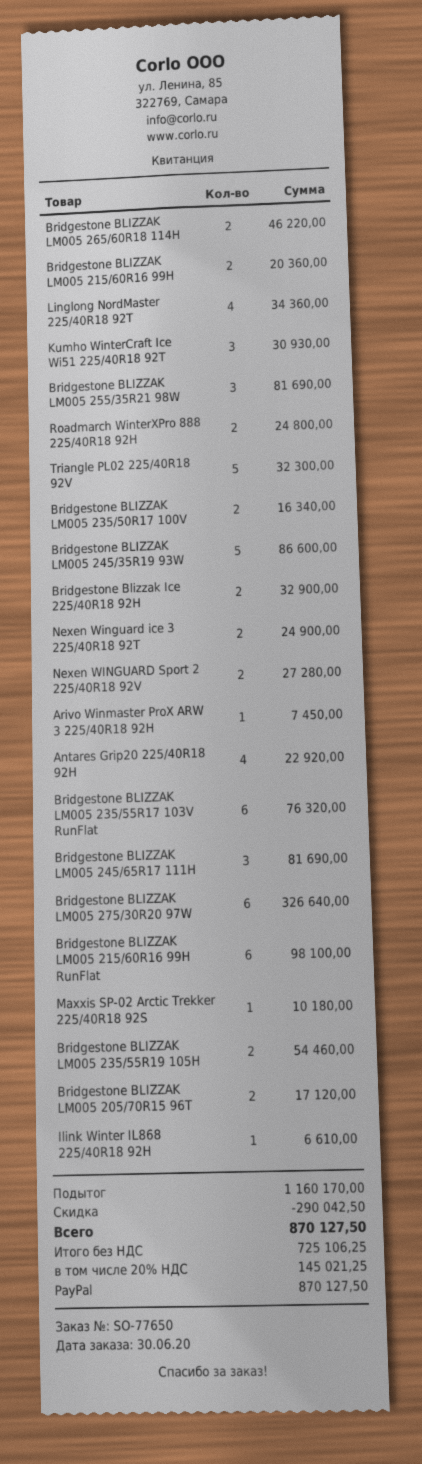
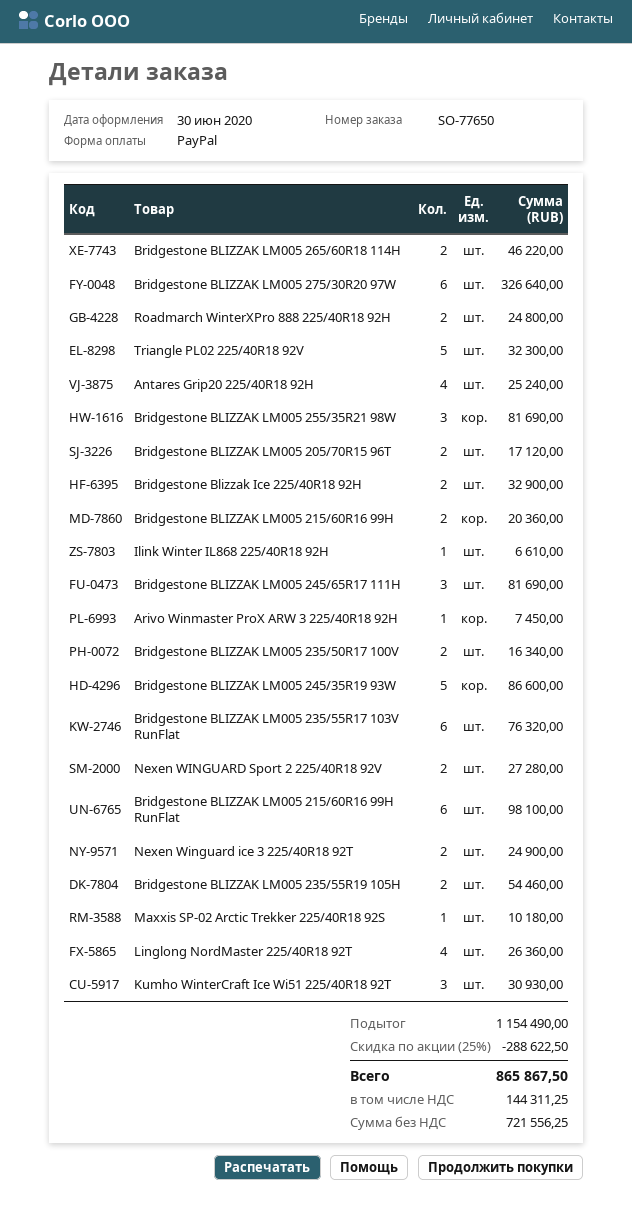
Linglong NordMaster 225/40R18 92T: 4 for 34360.00 -> 4 for 26360.00
Antares Grip20 225/40R18 92H: 4 for 22920.00 -> 4 for 25240.00
subtotal: 1160170.00 -> 1154490.00
discount: 290042.50 -> 288622.50
net: 725106.25 -> 721556.25
tax: 145021.25 -> 144311.25
total: 870127.50 -> 865867.50

